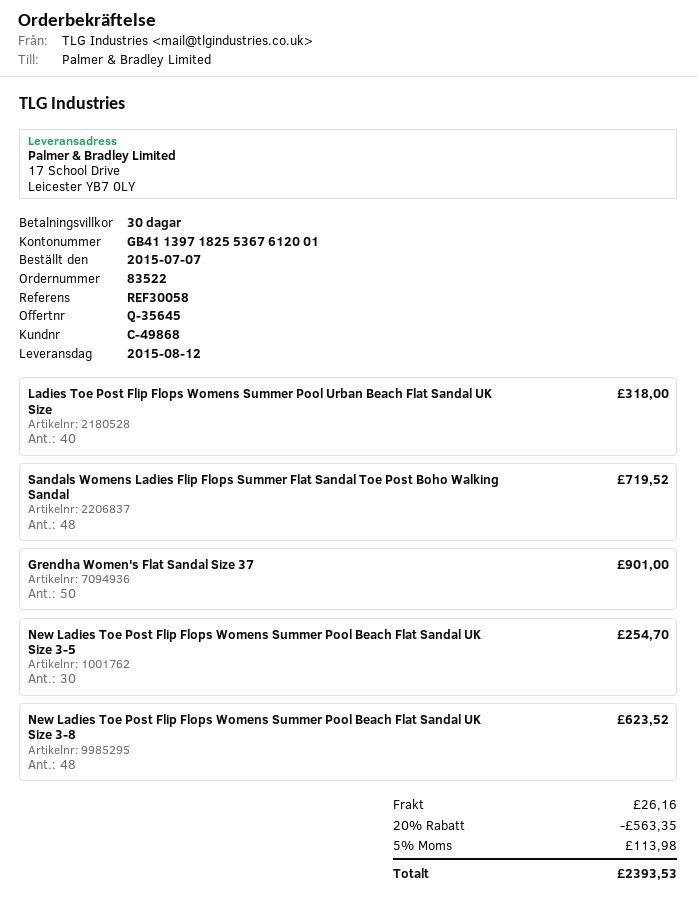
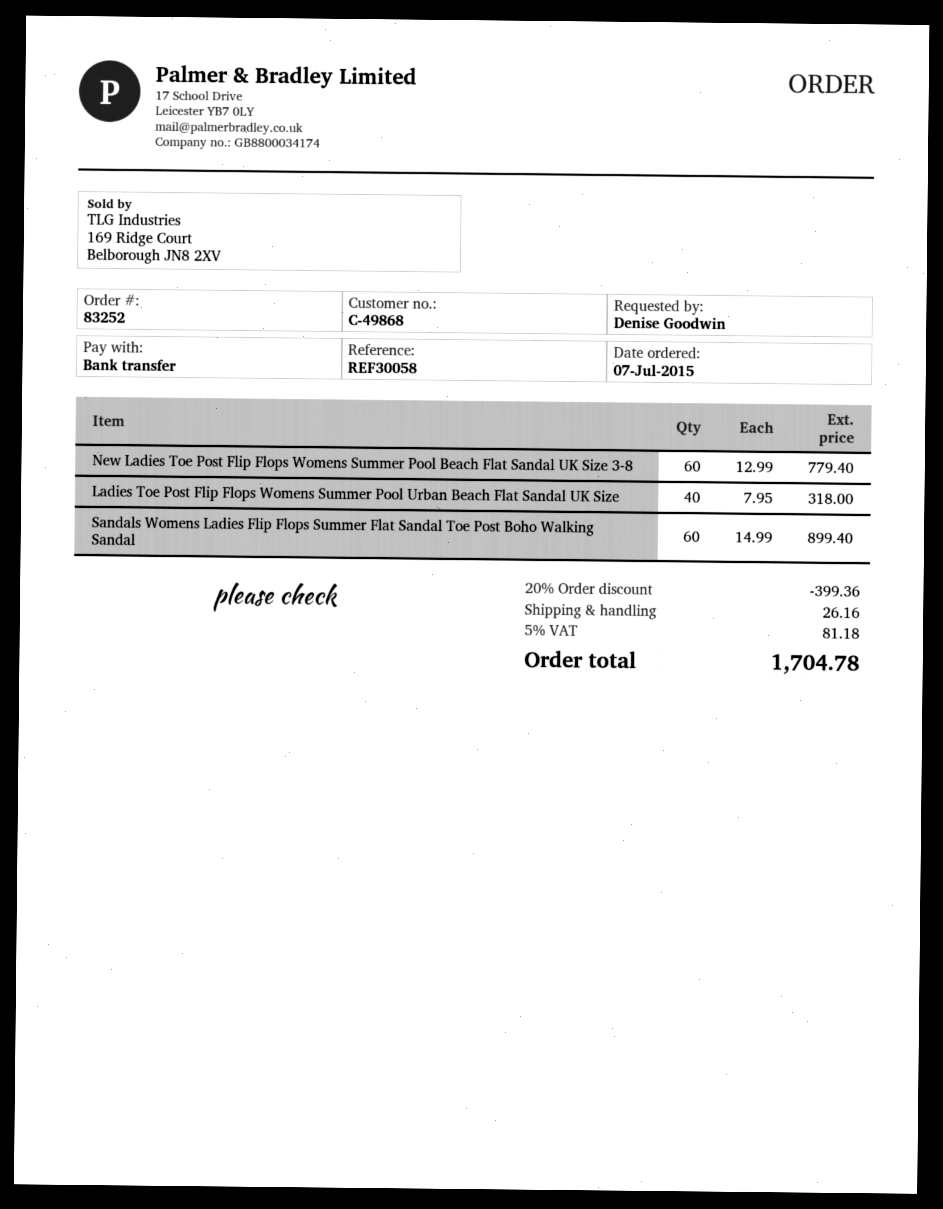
order number: 83522 -> 83252
Sandals Womens Ladies Flip Flops Summer Flat Sandal Toe Post Boho Walking Sandal: 48 for 719.52 -> 60 for 899.40
Grendha Women's Flat Sandal Size 37: 50 for 901.00 -> none
New Ladies Toe Post Flip Flops Womens Summer Pool Beach Flat Sandal UK Size 3-5: 30 for 254.70 -> none
New Ladies Toe Post Flip Flops Womens Summer Pool Beach Flat Sandal UK Size 3-8: 48 for 623.52 -> 60 for 779.40
discount: 20% = 563.35 -> 20% = 399.36
tax: 5% = 113.98 -> 5% = 81.18
total: 2393.53 -> 1704.78

